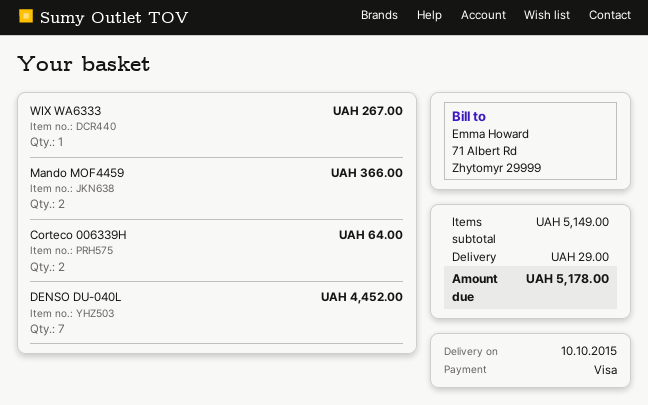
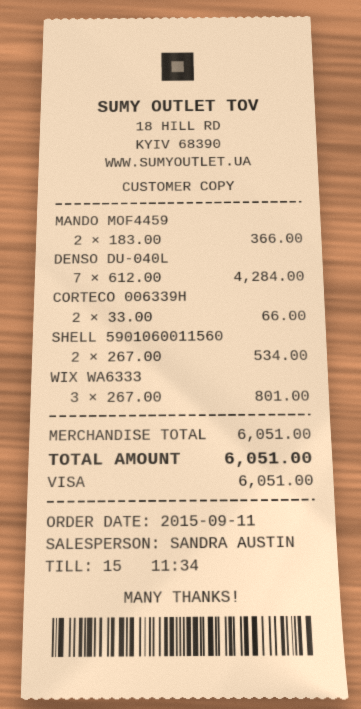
WIX WA6333: 1 for 267.00 -> 3 for 801.00
Corteco 006339H: 2 for 64.00 -> 2 for 66.00
DENSO DU-040L: 7 for 4452.00 -> 7 for 4284.00
SHELL 5901060011560: none -> 2 for 534.00
subtotal: 5149.00 -> 6051.00
shipping: 29.00 -> none
total: 5178.00 -> 6051.00

